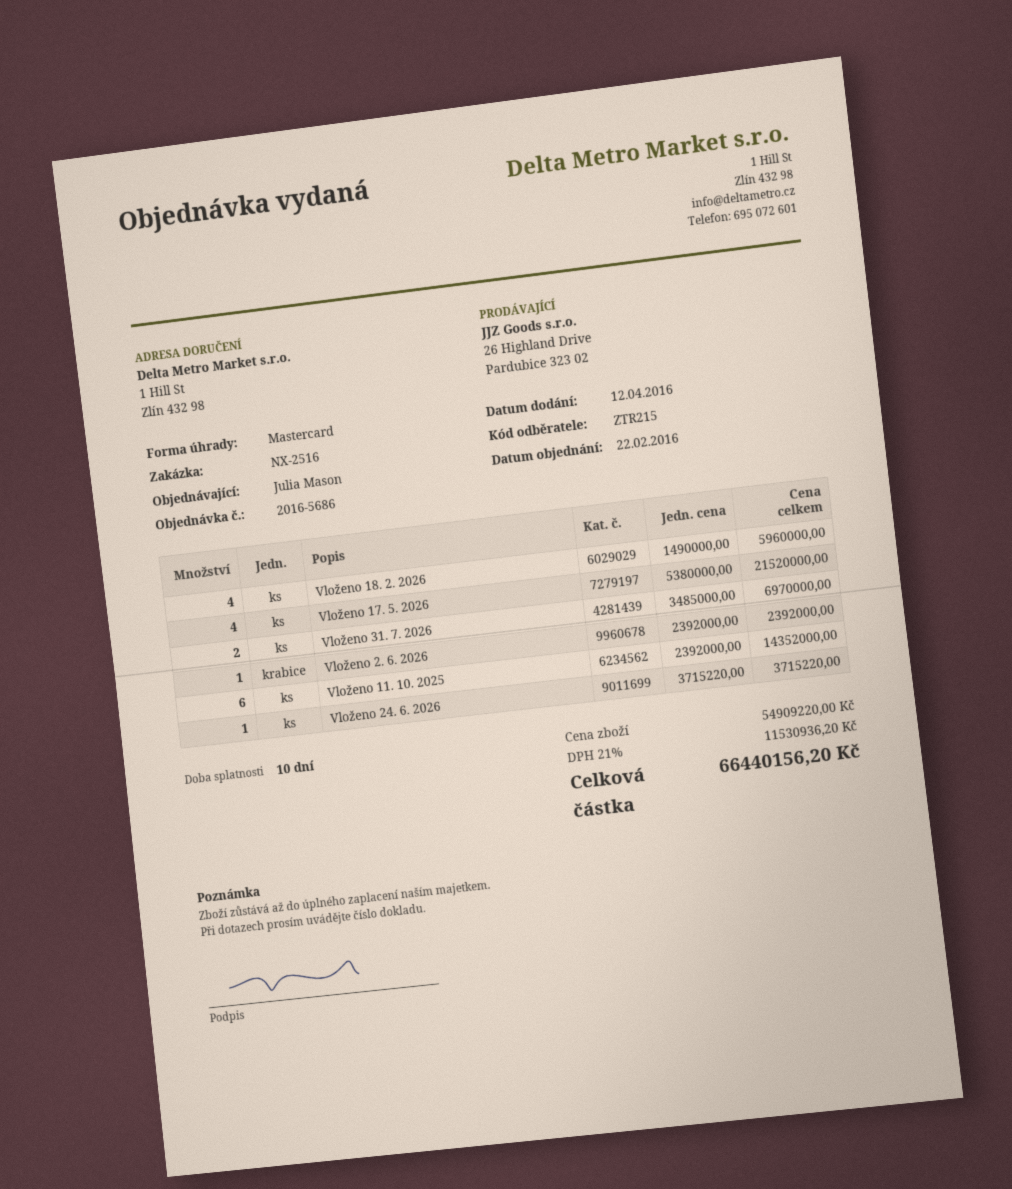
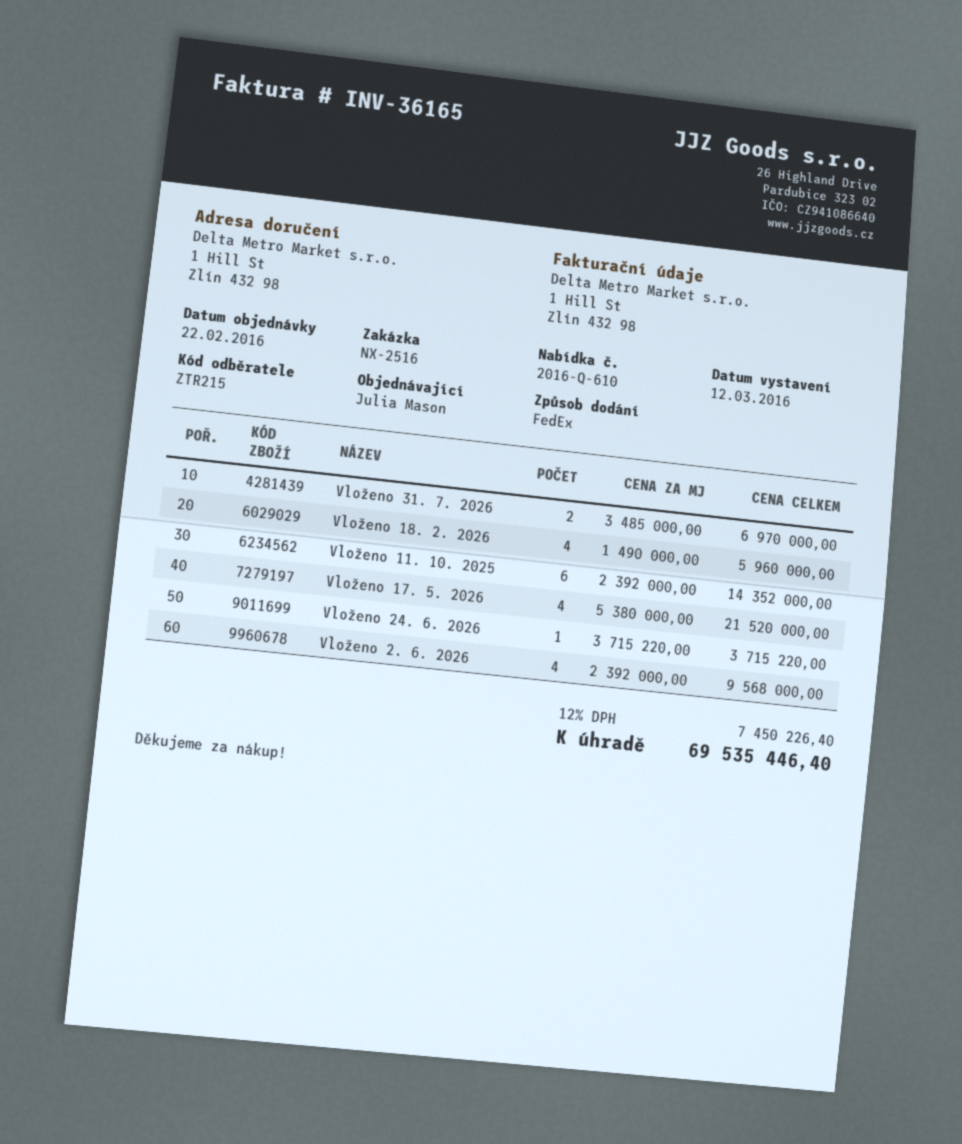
Vloženo 2. 6. 2026: 1 x 2392000.00 = 2392000.00 -> 4 x 2392000.00 = 9568000.00
tax: 21% = 11530936.20 -> 12% = 7450226.40
total: 66440156.20 -> 69535446.40

